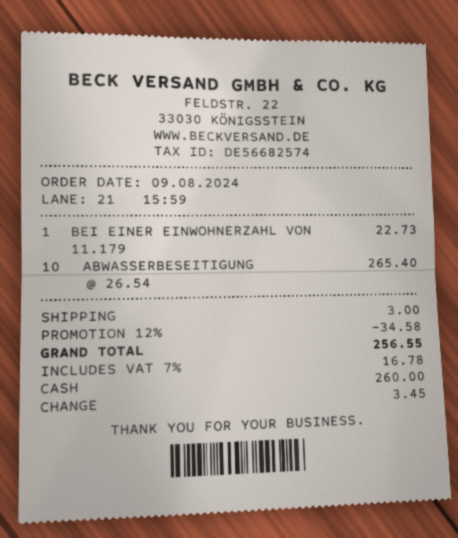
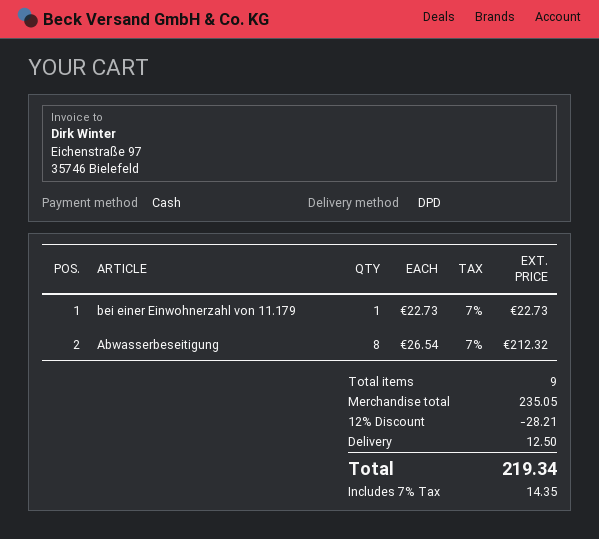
ABWASSERBESEITIGUNG: 10 x 26.54 = 265.40 -> 8 x 26.54 = 212.32
discount: 12% = 34.58 -> 12% = 28.21
shipping: 3.00 -> 12.50
tax: 7% = 16.78 -> 7% = 14.35
total: 256.55 -> 219.34

